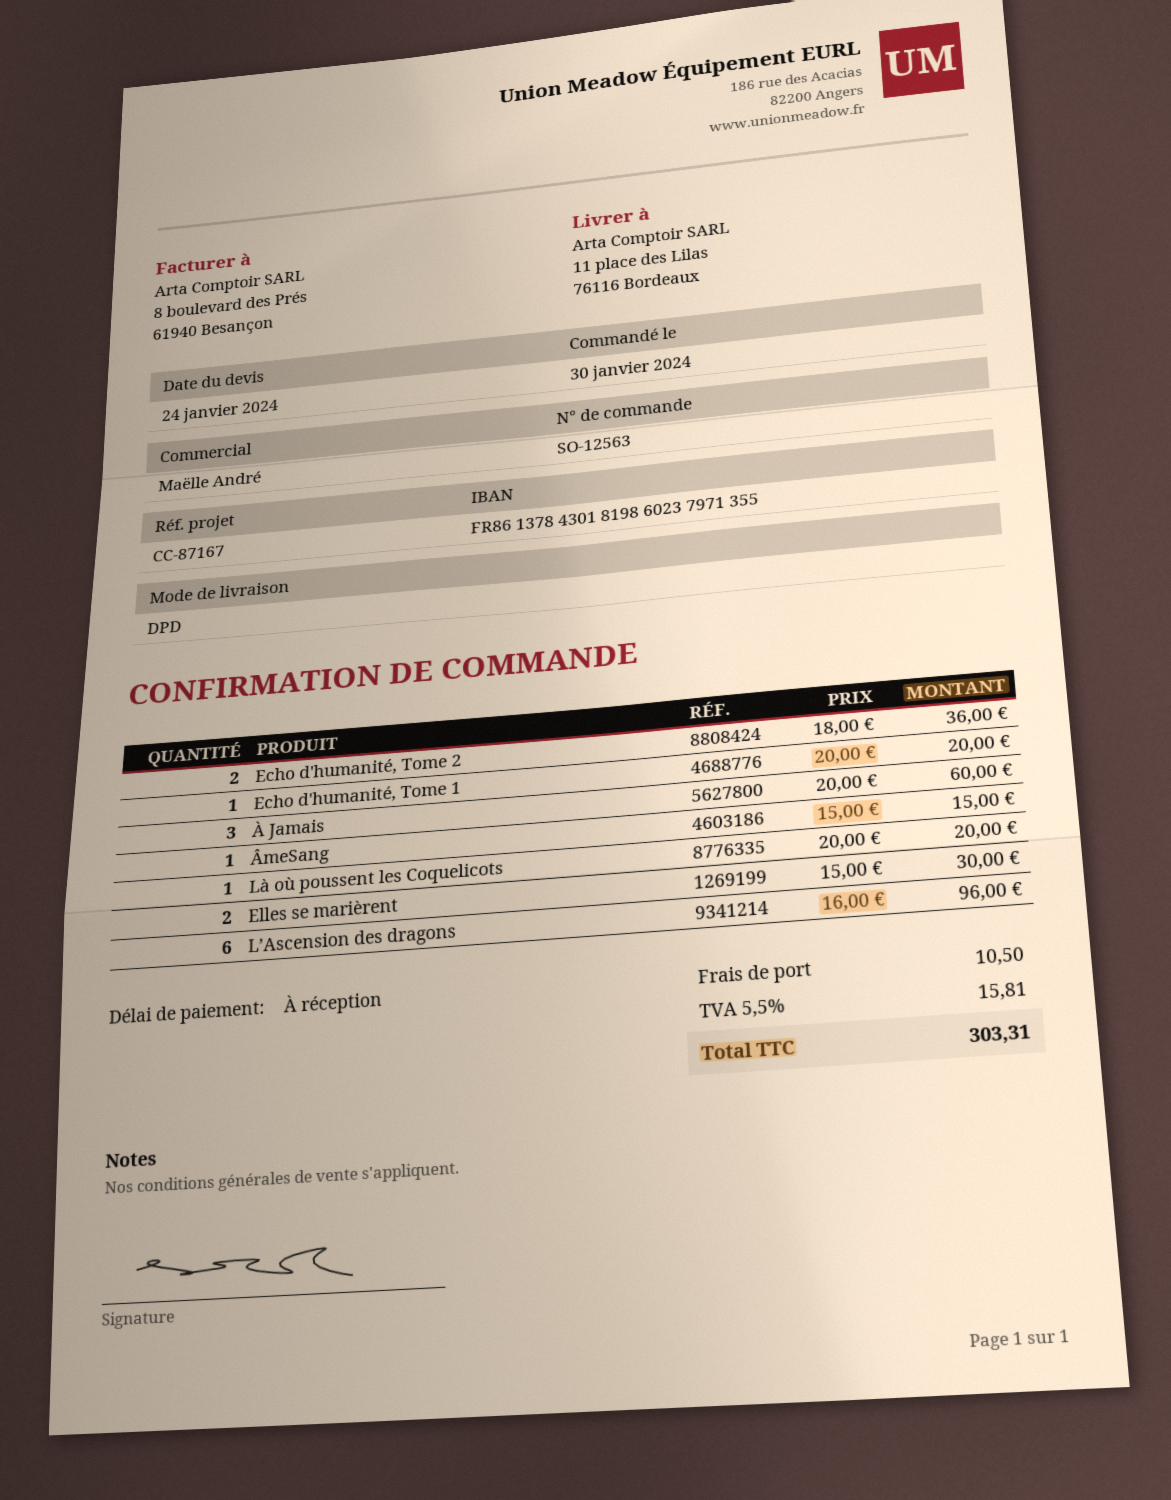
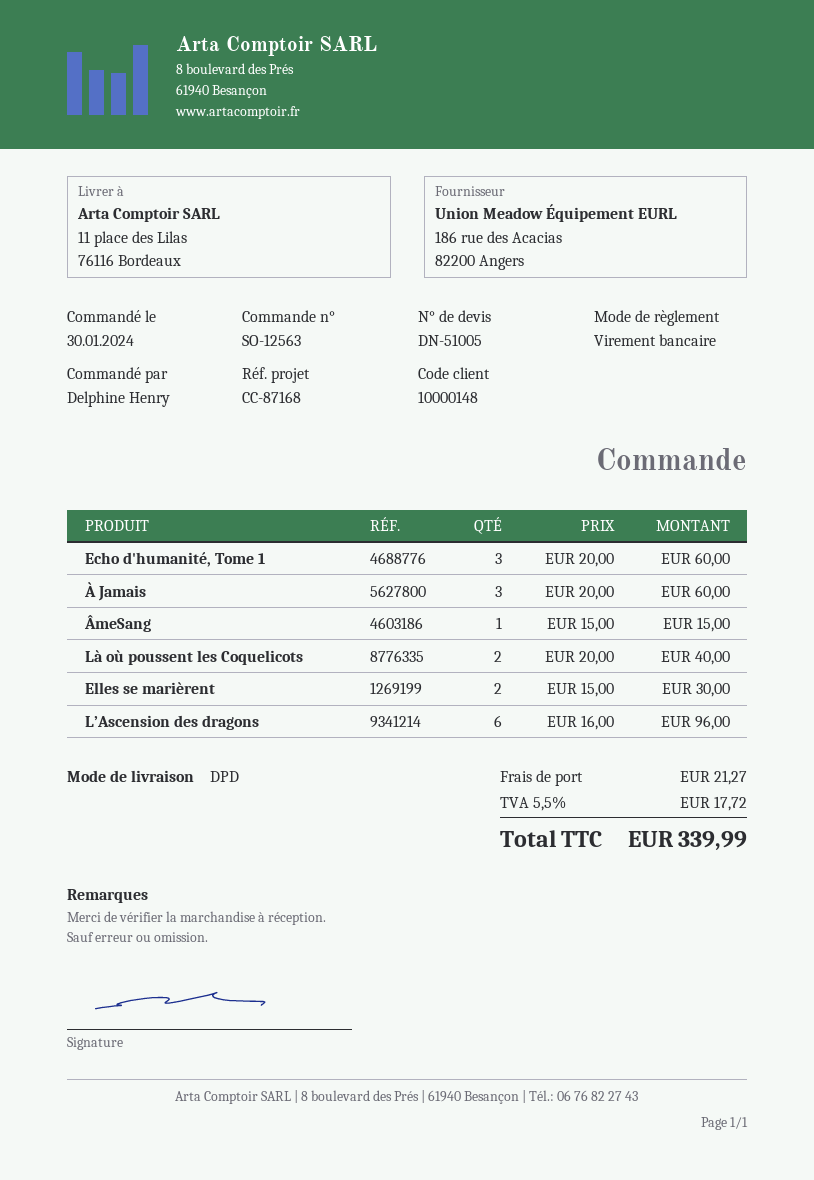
reference: CC-87167 -> CC-87168
Echo d'humanité, Tome 2: 2 x 18.00 = 36.00 -> none
Echo d'humanité, Tome 1: 1 x 20.00 = 20.00 -> 3 x 20.00 = 60.00
Là où poussent les Coquelicots: 1 x 20.00 = 20.00 -> 2 x 20.00 = 40.00
shipping: 10.50 -> 21.27
tax: 5.5% = 15.81 -> 5.5% = 17.72
total: 303.31 -> 339.99

